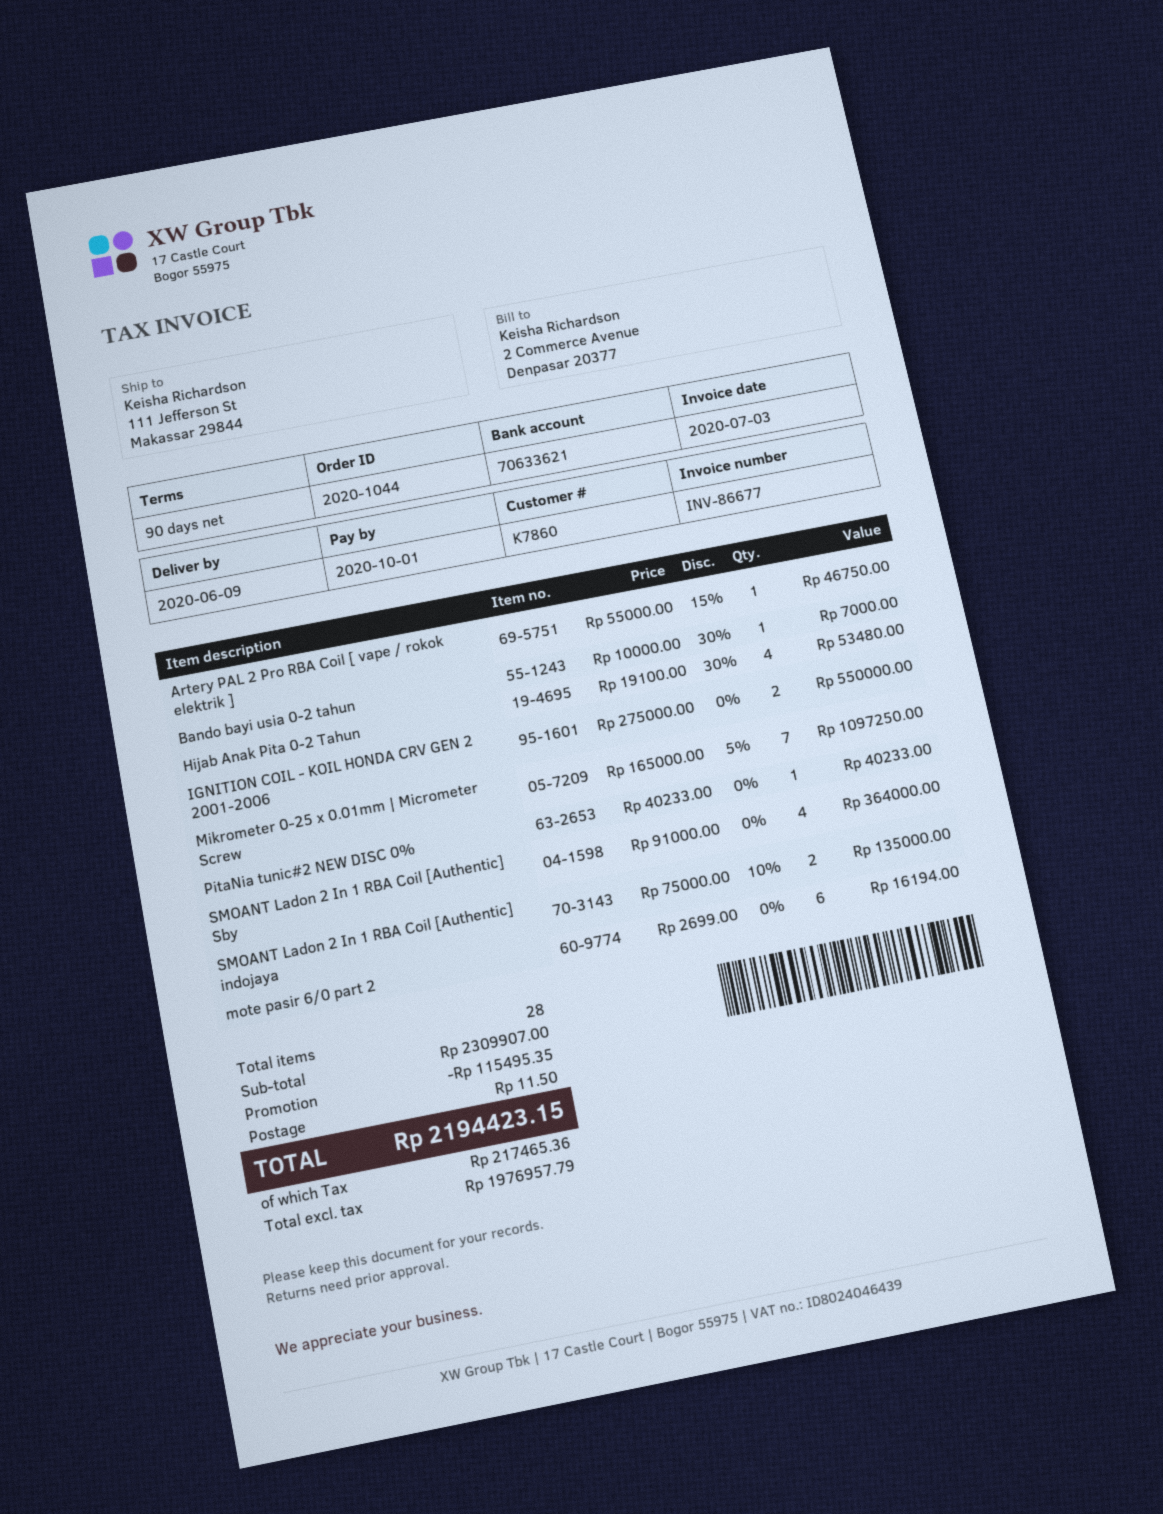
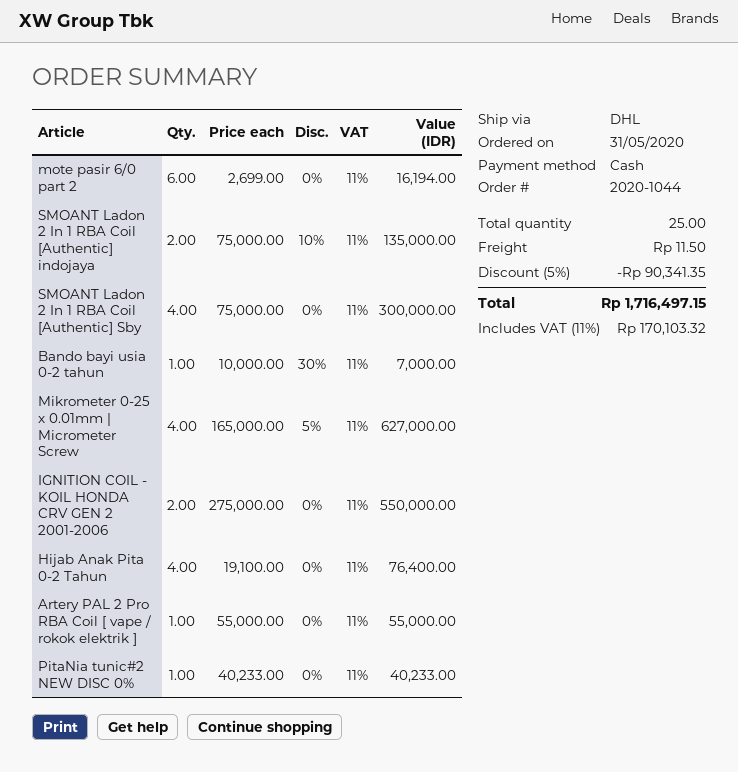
Artery PAL 2 Pro RBA Coil [ vape / rokok elektrik ]: 1 x 55000.00 - 15% = 46750.00 -> 1 x 55000.00 = 55000.00
Hijab Anak Pita 0-2 Tahun: 4 x 19100.00 - 30% = 53480.00 -> 4 x 19100.00 = 76400.00
Mikrometer 0-25 x 0.01mm | Micrometer Screw: 7 x 165000.00 - 5% = 1097250.00 -> 4 x 165000.00 - 5% = 627000.00
SMOANT Ladon 2 In 1 RBA Coil [Authentic] Sby: 4 x 91000.00 = 364000.00 -> 4 x 75000.00 = 300000.00
total quantity: 28 -> 25
discount: 115495.35 -> 90341.35
tax: 217465.36 -> 170103.32
total: 2194423.15 -> 1716497.15

